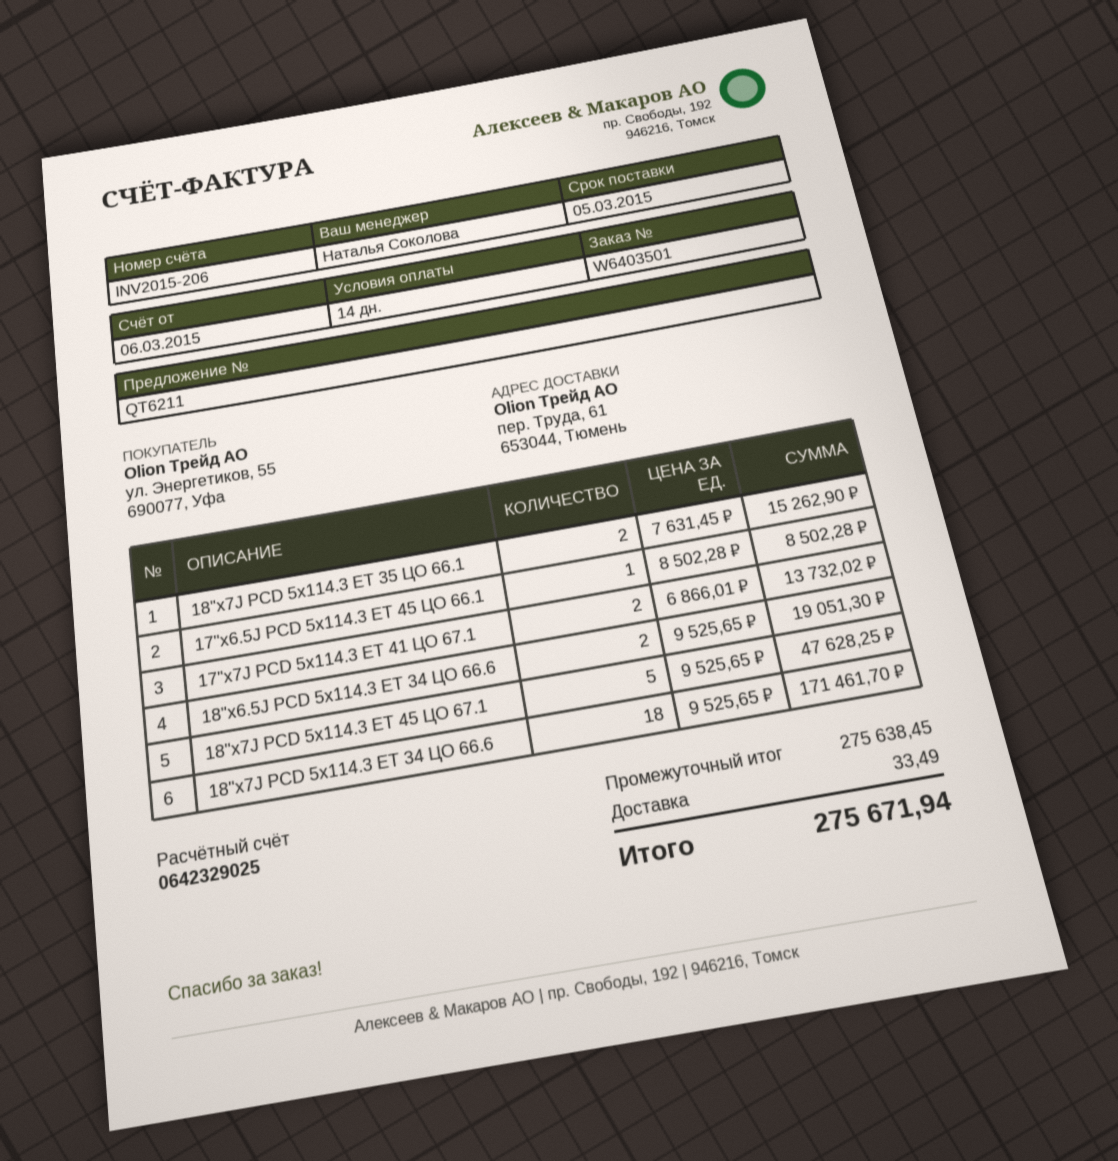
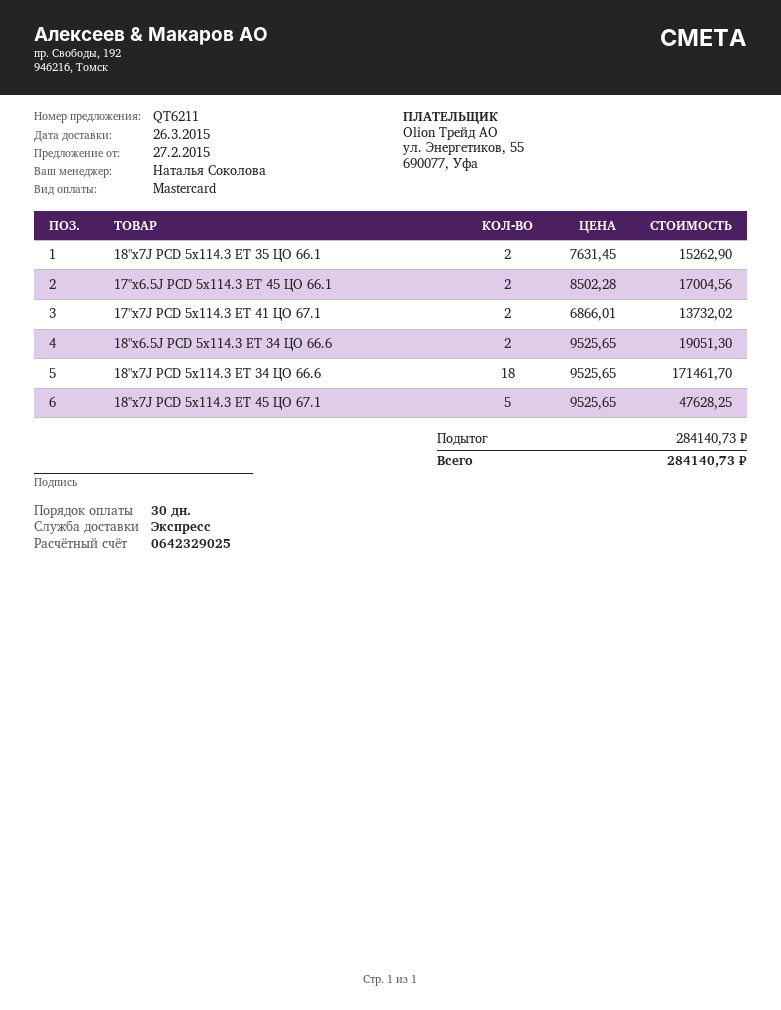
delivery date: 2015-03-05 -> 2015-03-26
payment terms: 14 days -> 30 days
17"x6.5J PCD 5x114.3 ЕТ 45 ЦО 66.1: 1 x 8502.28 = 8502.28 -> 2 x 8502.28 = 17004.56
subtotal: 275638.45 -> 284140.73
shipping: 33.49 -> none
total: 275671.94 -> 284140.73

